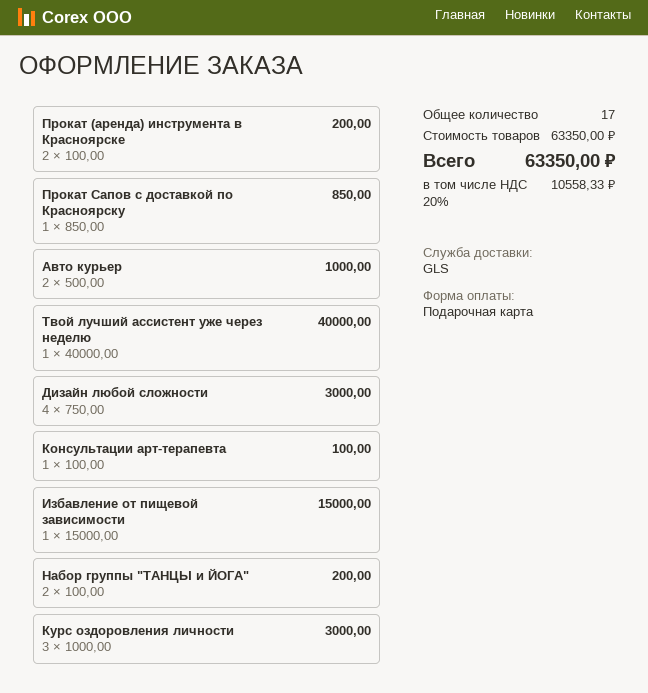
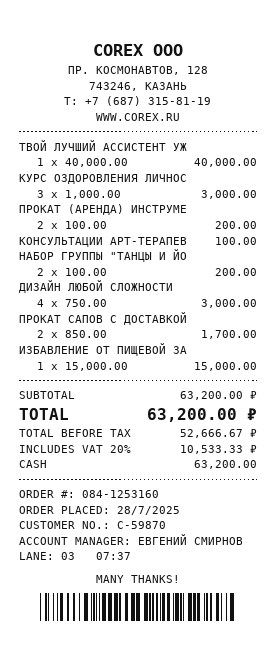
payment method: gift card -> cash
Прокат Сапов с доставкой по Красноярску: 1 x 850.00 = 850.00 -> 2 x 850.00 = 1700.00
Авто курьер: 2 x 500.00 = 1000.00 -> none
subtotal: 63350.00 -> 63200.00
tax: 20% = 10558.33 -> 20% = 10533.33
total: 63350.00 -> 63200.00

